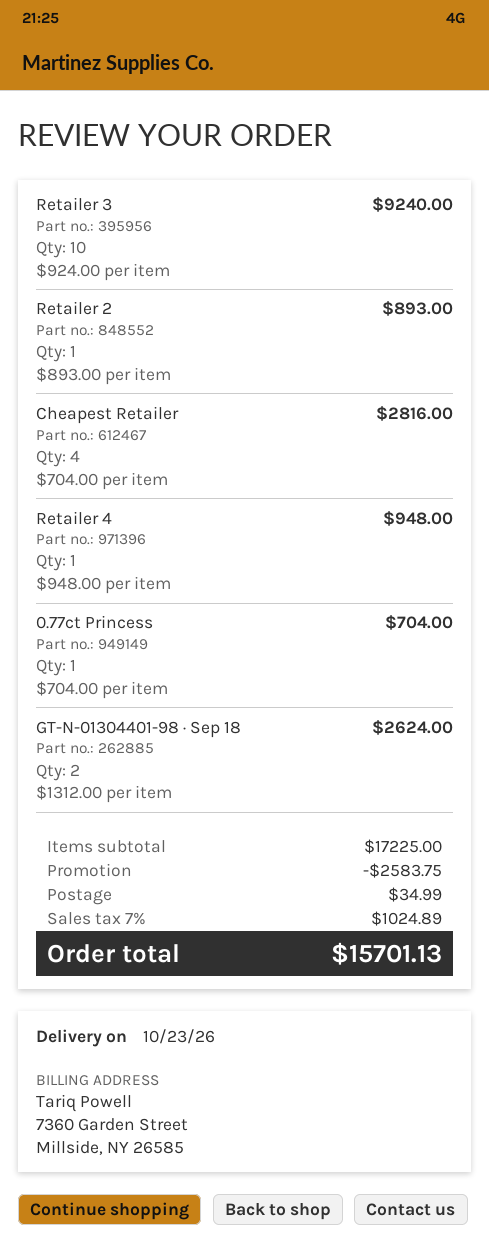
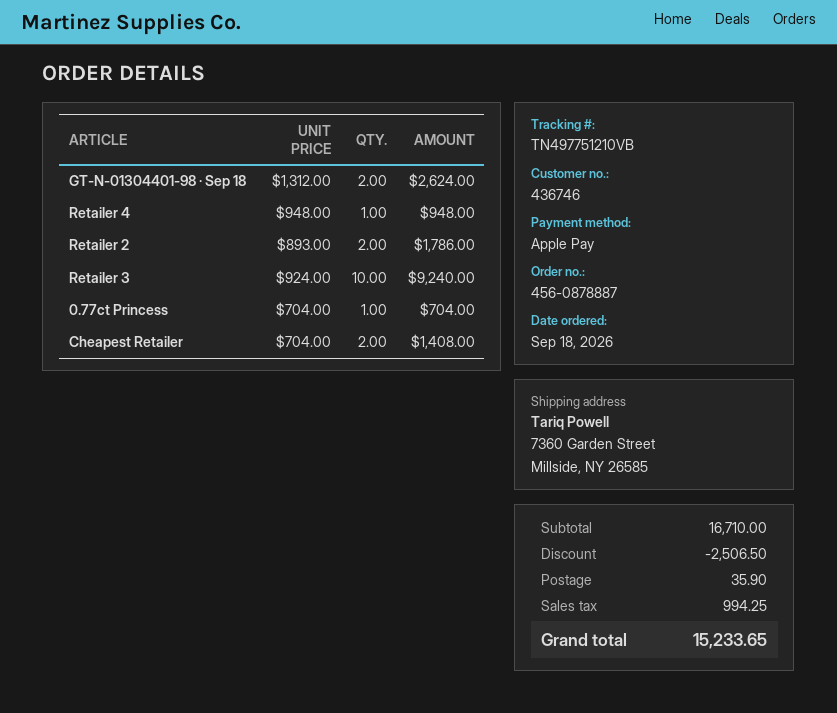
Retailer 2: 1 x 893.00 = 893.00 -> 2 x 893.00 = 1786.00
Cheapest Retailer: 4 x 704.00 = 2816.00 -> 2 x 704.00 = 1408.00
subtotal: 17225.00 -> 16710.00
discount: 2583.75 -> 2506.50
shipping: 34.99 -> 35.90
tax: 1024.89 -> 994.25
total: 15701.13 -> 15233.65

